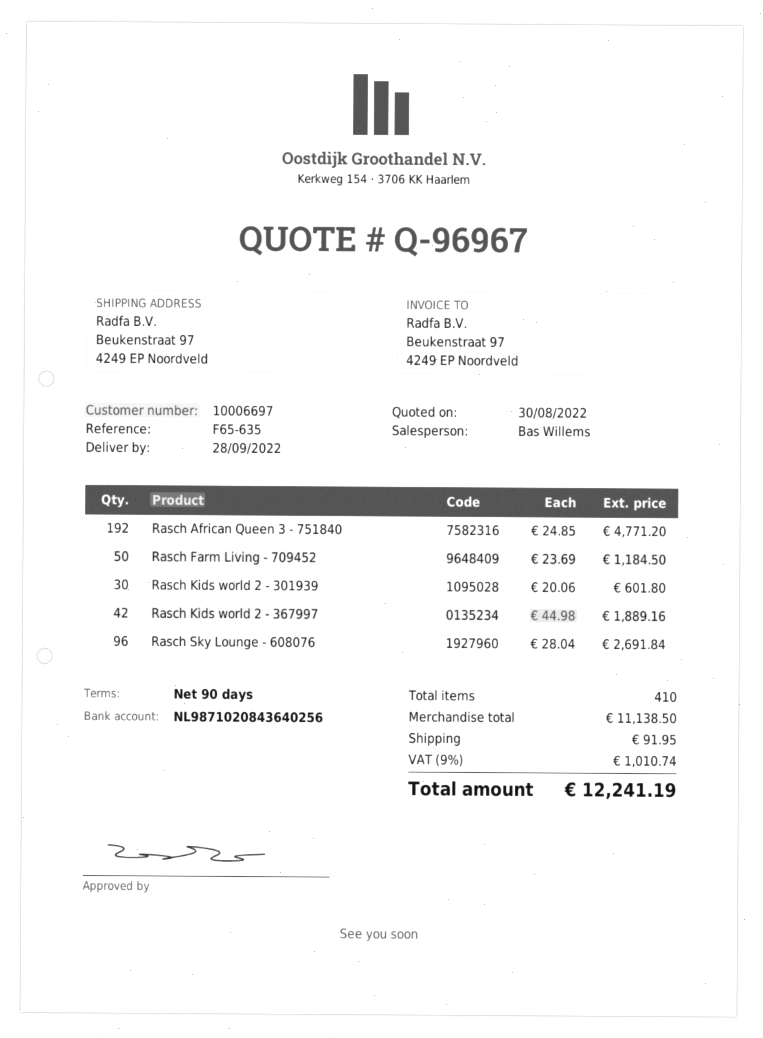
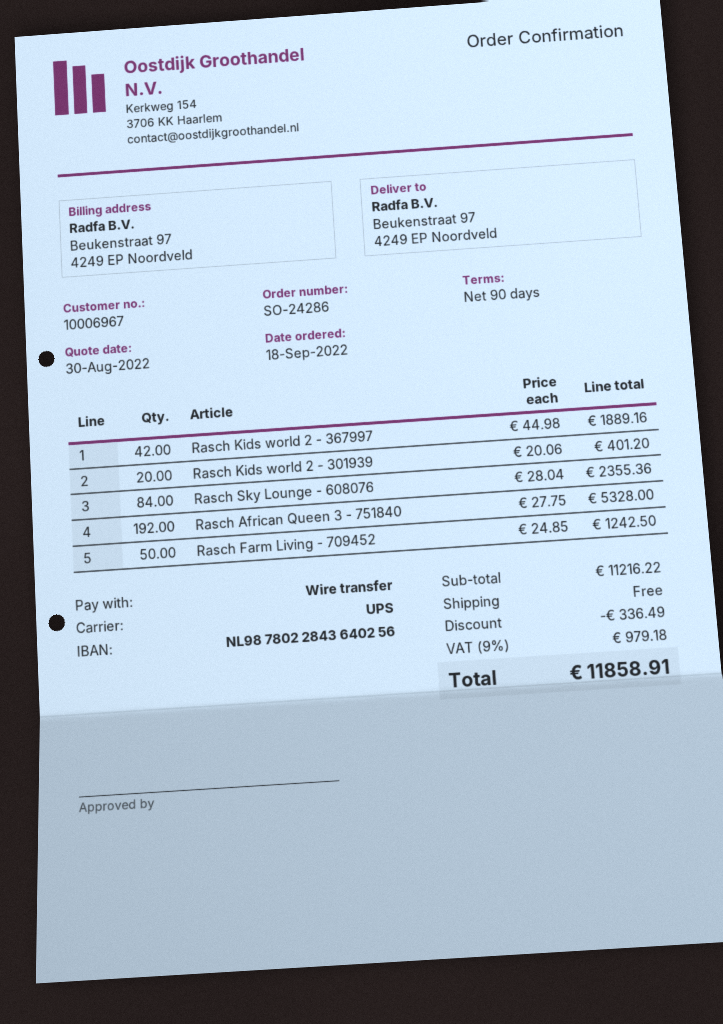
customer number: 10006697 -> 10006967
bank account: NL9871020843640256 -> NL9878022843640256
Rasch African Queen 3 - 751840: 192 x 24.85 = 4771.20 -> 192 x 27.75 = 5328.00
Rasch Farm Living - 709452: 50 x 23.69 = 1184.50 -> 50 x 24.85 = 1242.50
Rasch Kids world 2 - 301939: 30 x 20.06 = 601.80 -> 20 x 20.06 = 401.20
Rasch Sky Lounge - 608076: 96 x 28.04 = 2691.84 -> 84 x 28.04 = 2355.36
subtotal: 11138.50 -> 11216.22
discount: none -> 336.49
shipping: 91.95 -> 0.00
tax: 9% = 1010.74 -> 9% = 979.18
total: 12241.19 -> 11858.91

